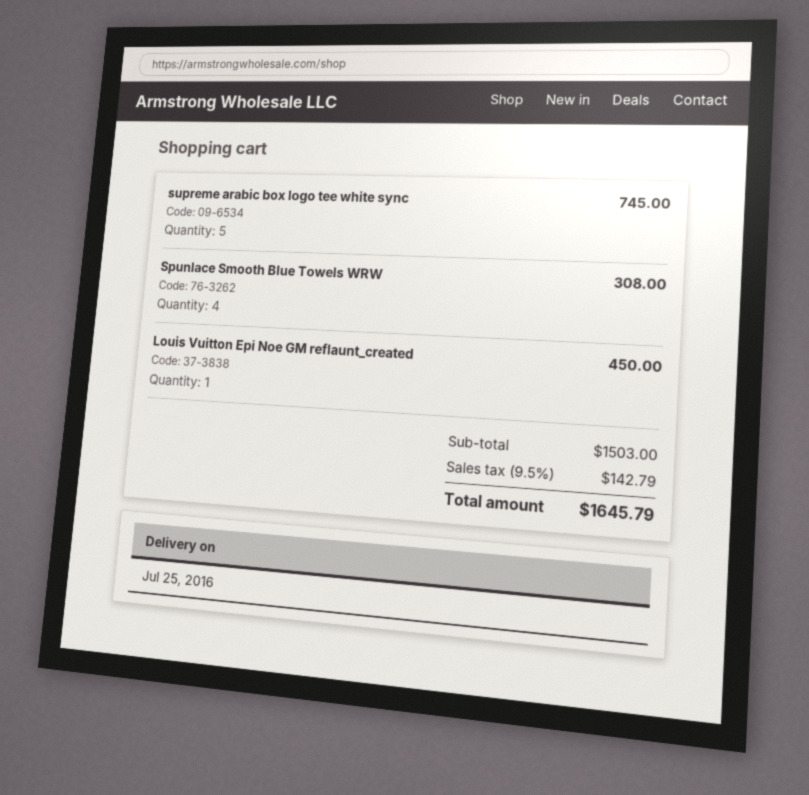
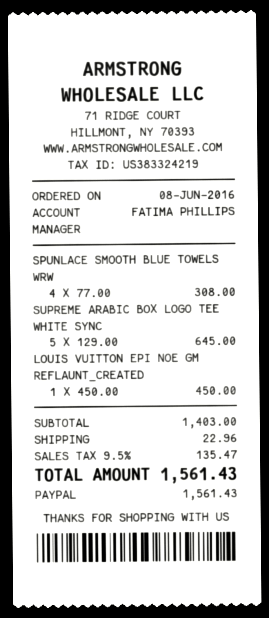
supreme arabic box logo tee white sync: 5 for 745.00 -> 5 for 645.00
subtotal: 1503.00 -> 1403.00
shipping: none -> 22.96
tax: 9.5% = 142.79 -> 9.5% = 135.47
total: 1645.79 -> 1561.43

